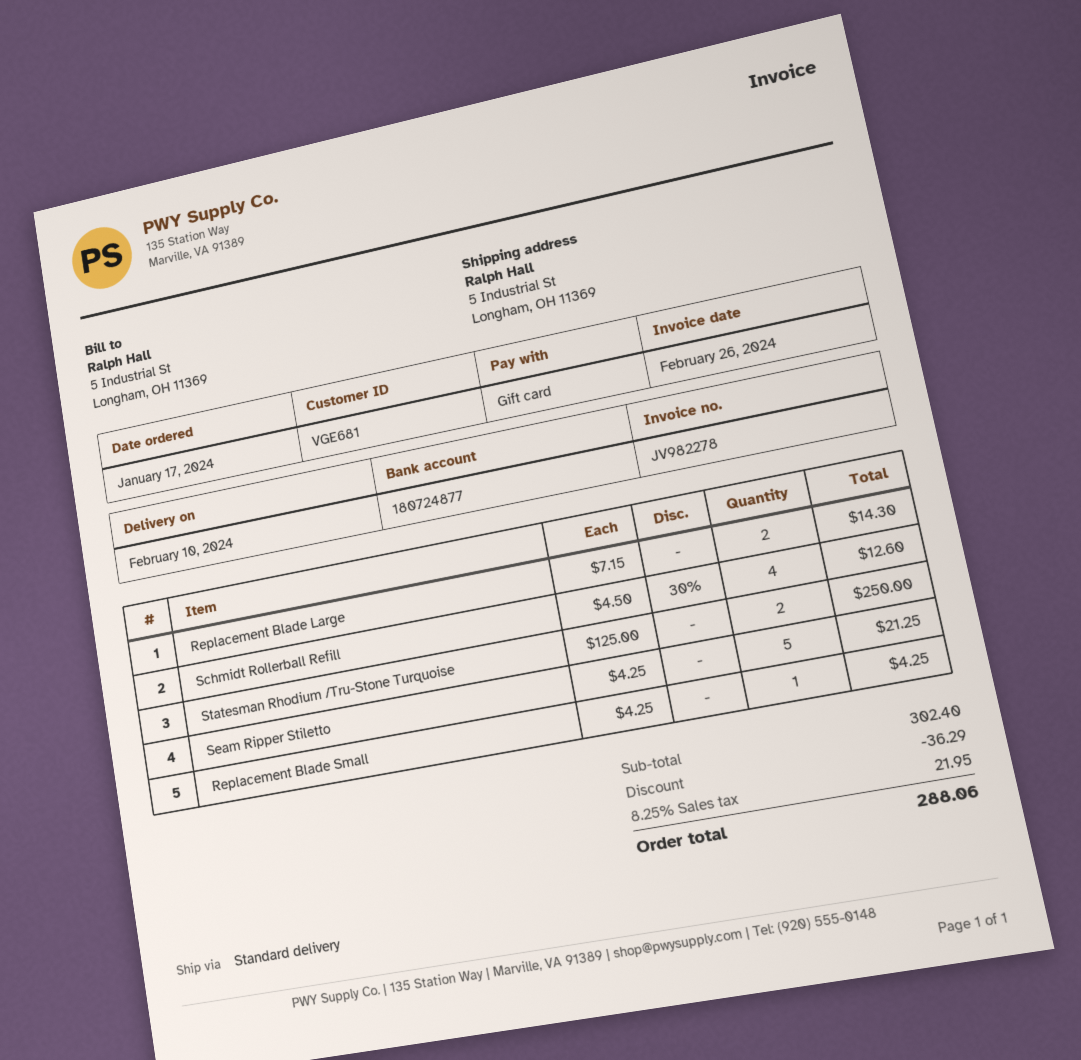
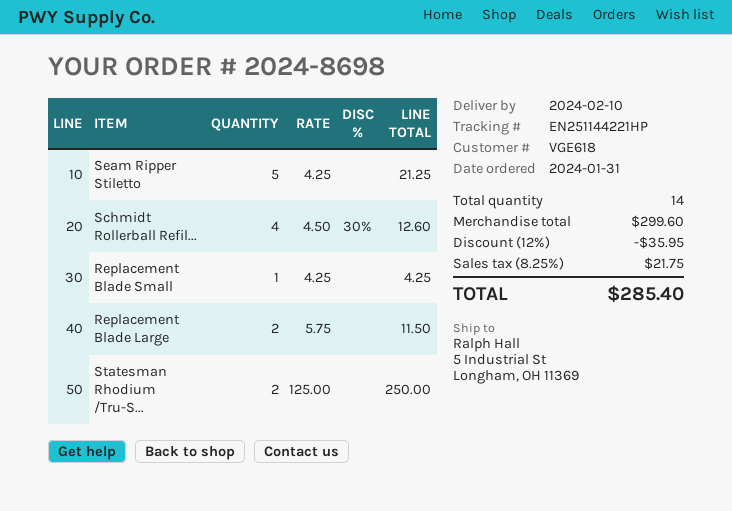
order date: 2024-01-17 -> 2024-01-31
customer number: VGE681 -> VGE618
Replacement Blade Large: 2 x 7.15 = 14.30 -> 2 x 5.75 = 11.50
subtotal: 302.40 -> 299.60
discount: 36.29 -> 35.95
tax: 8.25% = 21.95 -> 8.25% = 21.75
total: 288.06 -> 285.40

